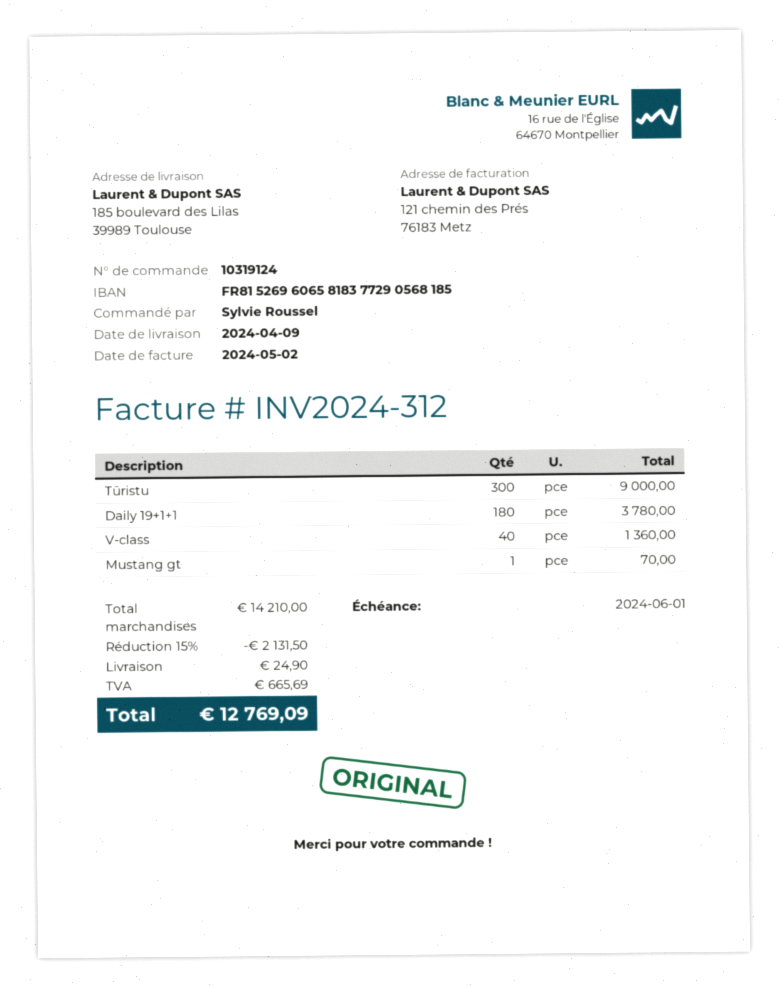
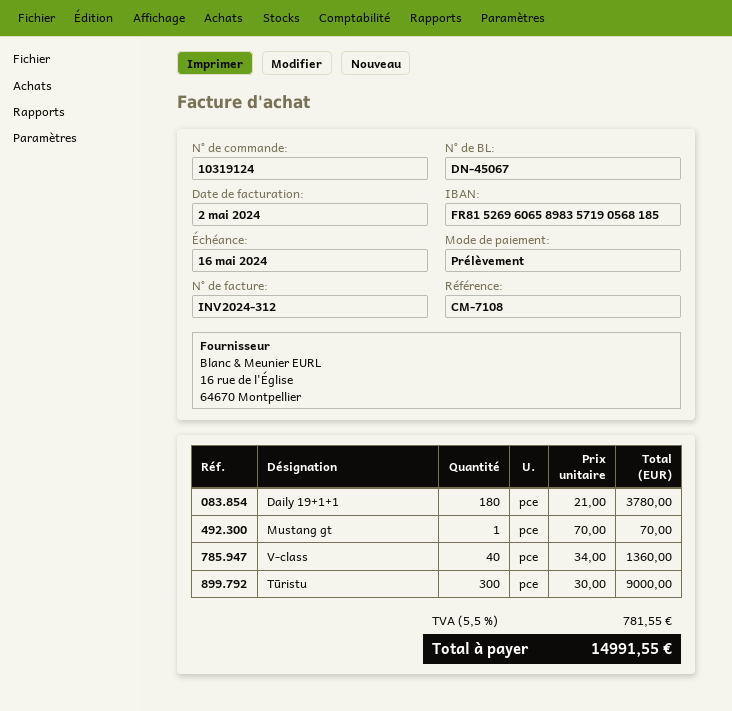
due date: 2024-06-01 -> 2024-05-16
bank account: FR8152696065818377290568185 -> FR8152696065898357190568185
discount: 15% = 2131.50 -> none
shipping: 24.90 -> none
tax: 665.69 -> 781.55
total: 12769.09 -> 14991.55

